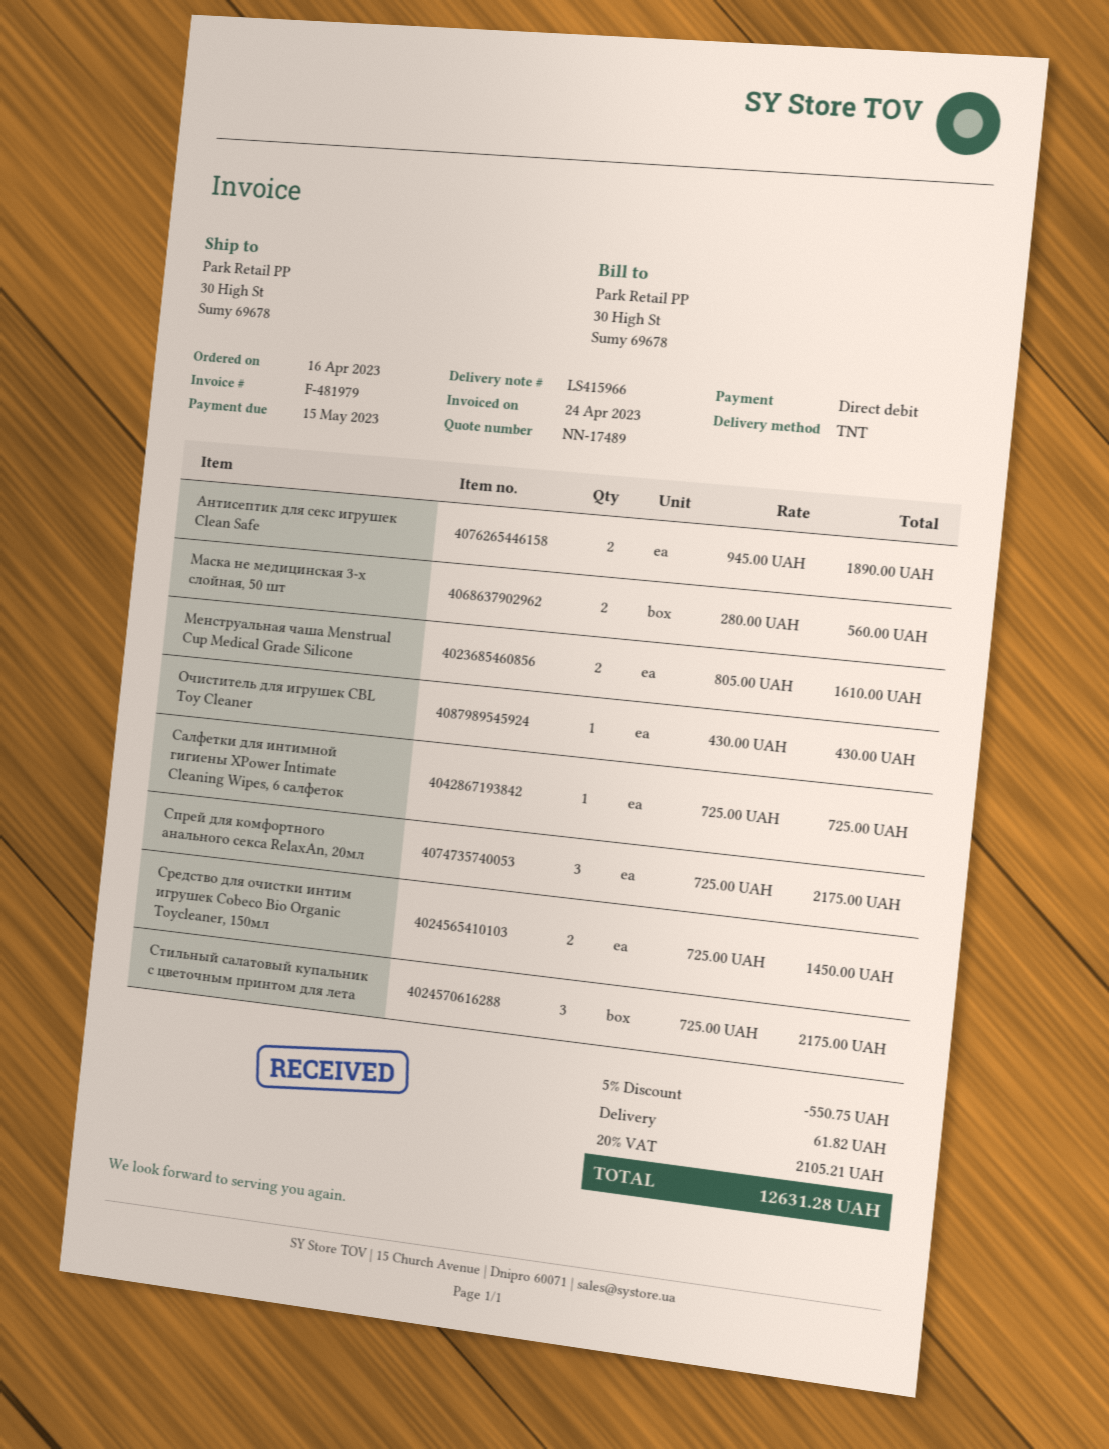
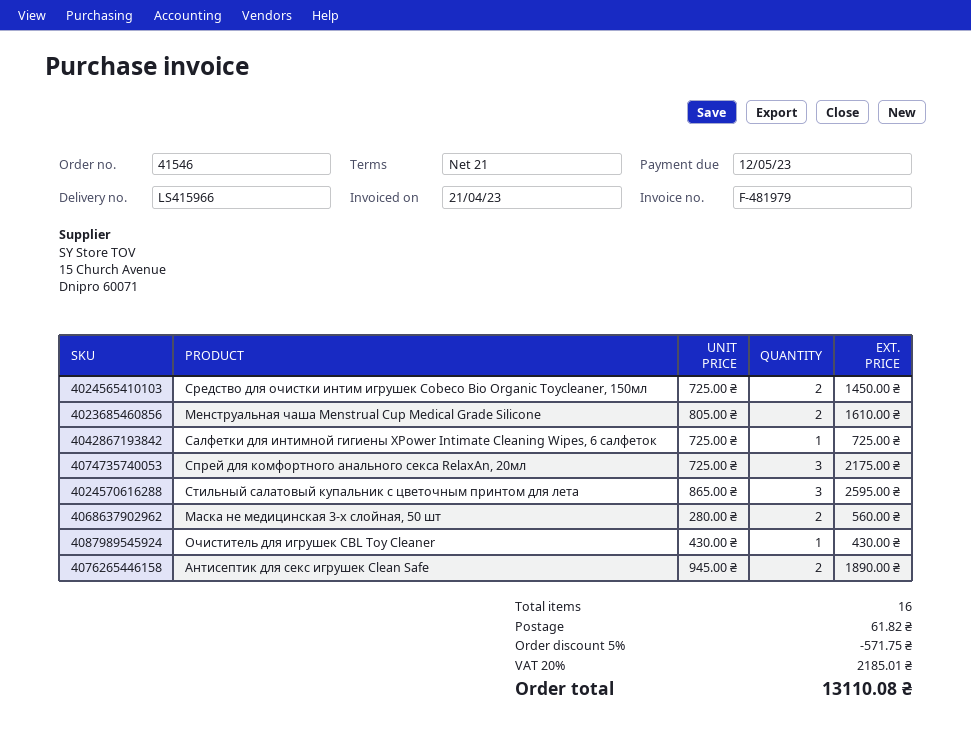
invoice date: 2023-04-24 -> 2023-04-21
due date: 2023-05-15 -> 2023-05-12
Стильный салатовый купальник с цветочным принтом для лета: 3 x 725.00 = 2175.00 -> 3 x 865.00 = 2595.00
discount: 5% = 550.75 -> 5% = 571.75
tax: 20% = 2105.21 -> 20% = 2185.01
total: 12631.28 -> 13110.08

